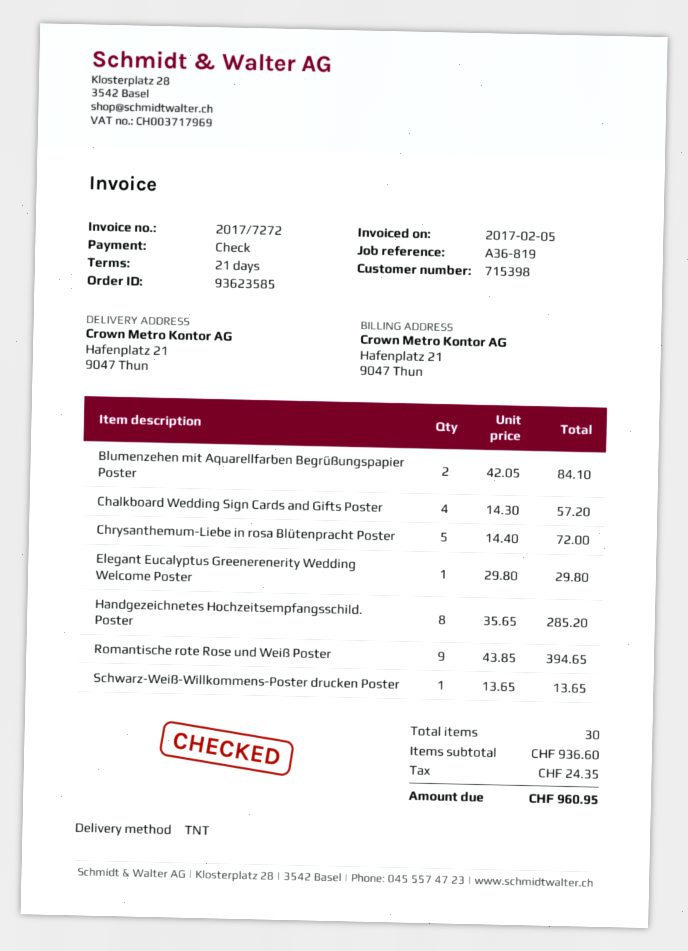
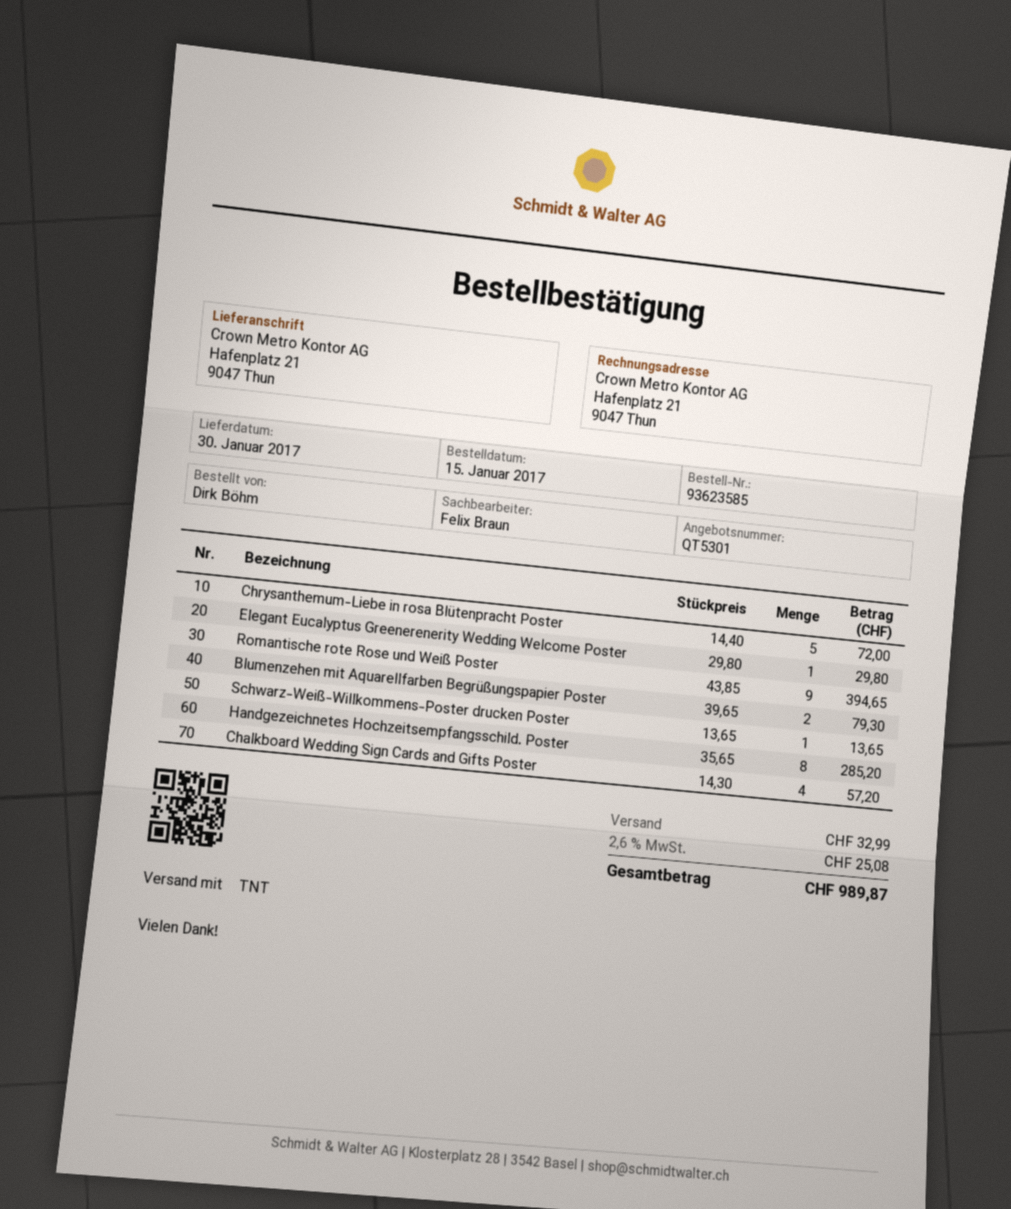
Blumenzehen mit Aquarellfarben Begrüßungspapier Poster: 2 x 42.05 = 84.10 -> 2 x 39.65 = 79.30
shipping: none -> 32.99
tax: 24.35 -> 25.08
total: 960.95 -> 989.87

